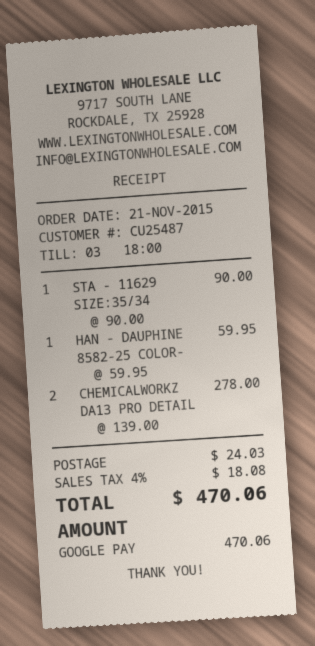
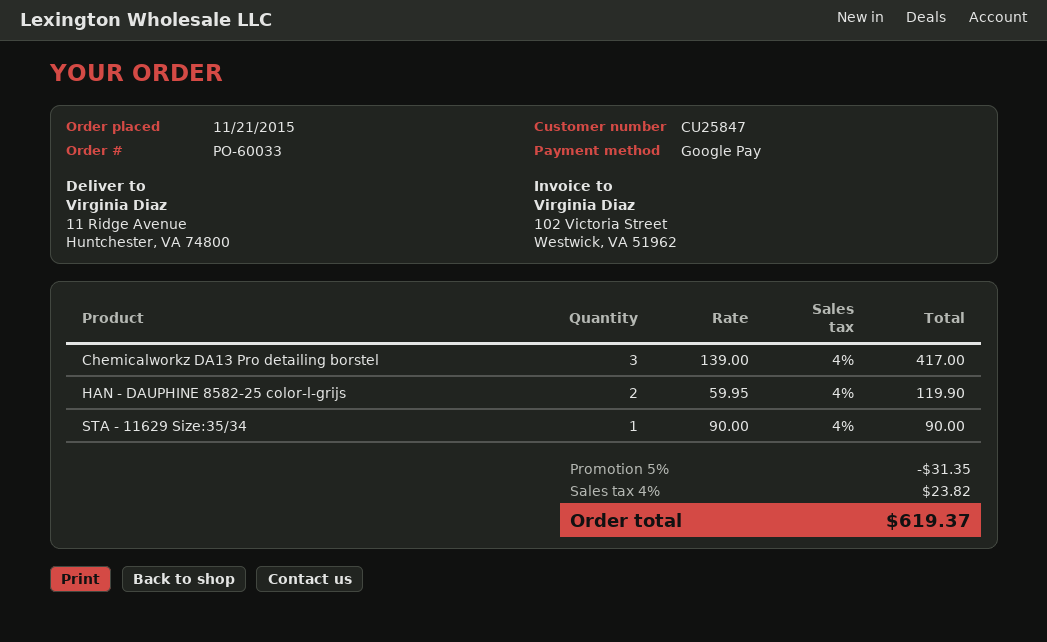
customer number: CU25487 -> CU25847
HAN - DAUPHINE 8582-25 COLOR-: 1 x 59.95 = 59.95 -> 2 x 59.95 = 119.90
CHEMICALWORKZ DA13 PRO DETAIL: 2 x 139.00 = 278.00 -> 3 x 139.00 = 417.00
discount: none -> 5% = 31.35
shipping: 24.03 -> none
tax: 4% = 18.08 -> 4% = 23.82
total: 470.06 -> 619.37

